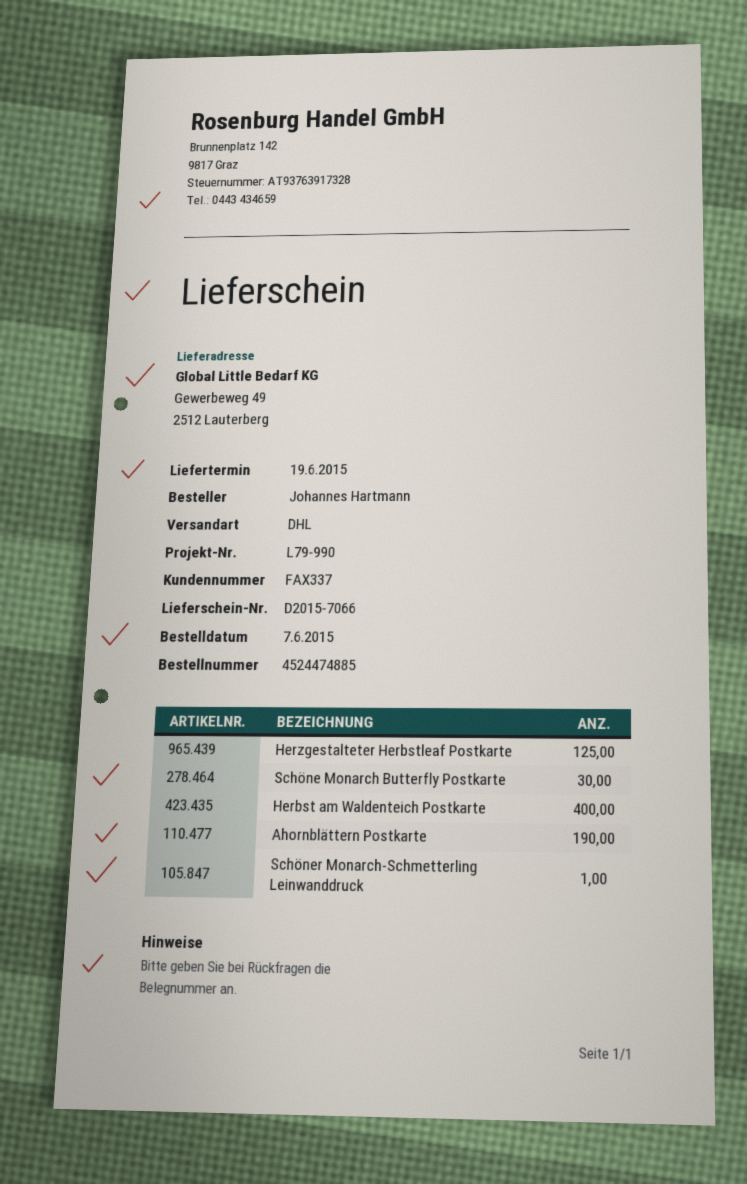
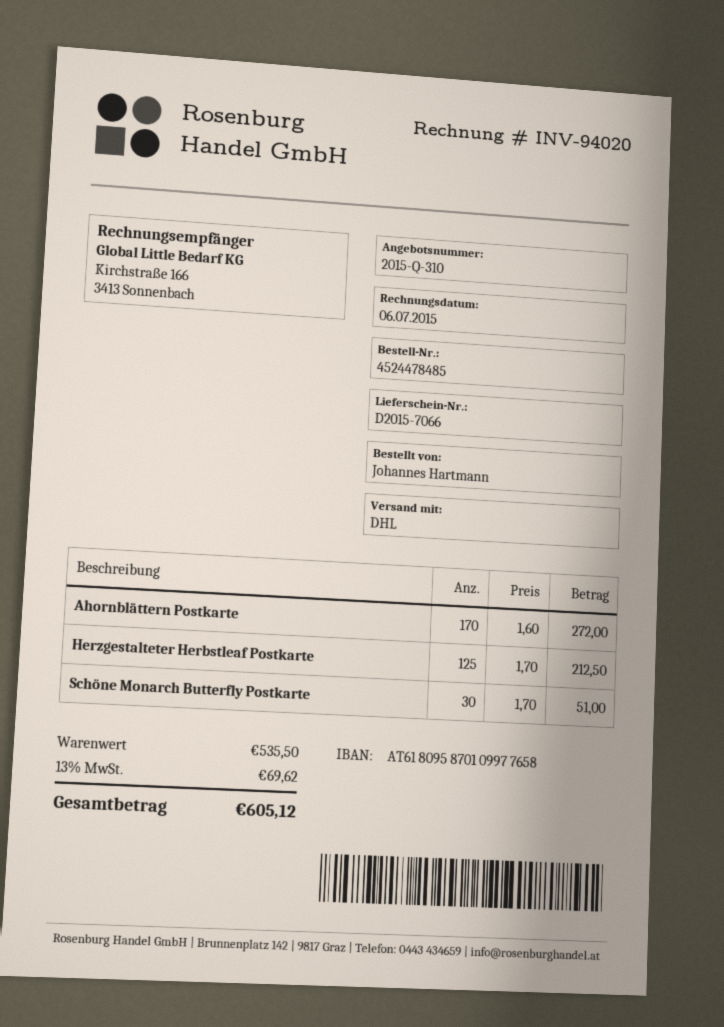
order number: 4524474885 -> 4524478485
Herbst am Waldenteich Postkarte: 400 -> none
Ahornblättern Postkarte: 190 -> 170
Schöner Monarch-Schmetterling Leinwanddruck: 1 -> none

